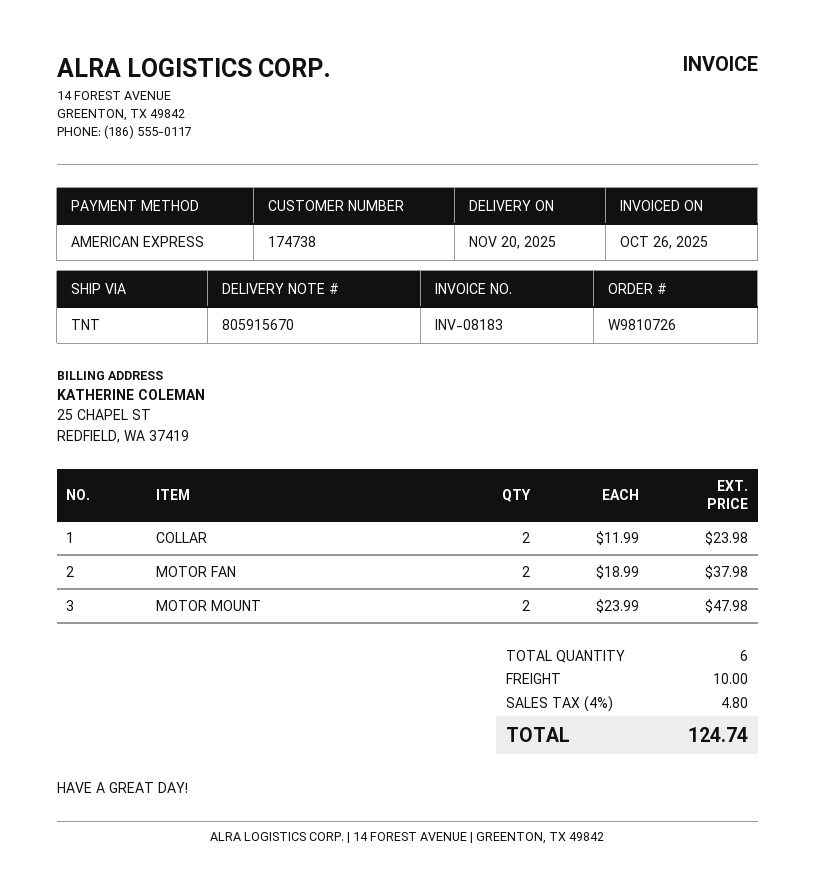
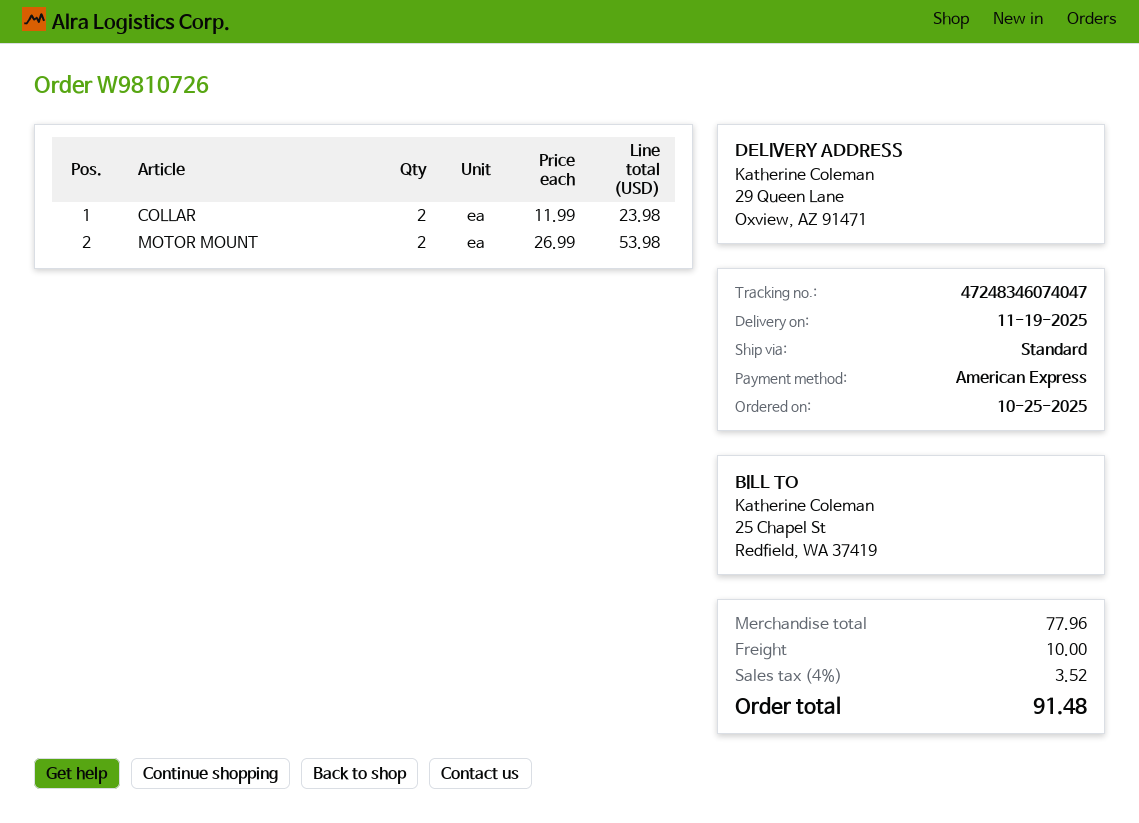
delivery date: 2025-11-20 -> 2025-11-19
shipping method: TNT -> standard
MOTOR FAN: 2 x 18.99 = 37.98 -> none
MOTOR MOUNT: 2 x 23.99 = 47.98 -> 2 x 26.99 = 53.98
tax: 4% = 4.80 -> 4% = 3.52
total: 124.74 -> 91.48

